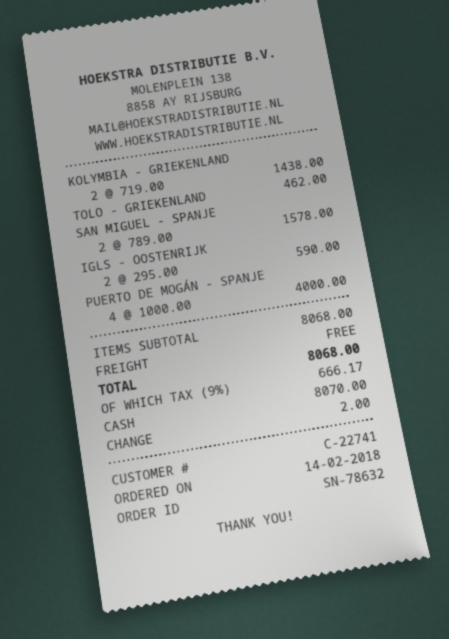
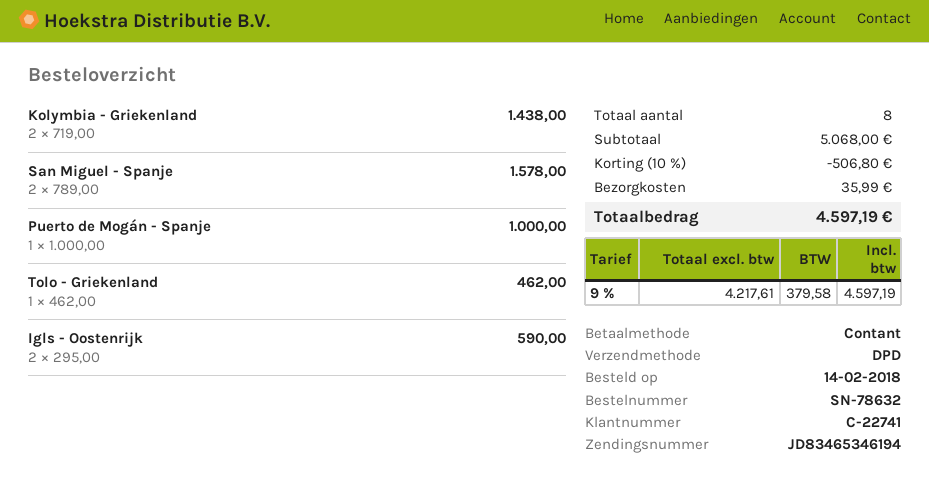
PUERTO DE MOGÁN - SPANJE: 4 x 1000.00 = 4000.00 -> 1 x 1000.00 = 1000.00
subtotal: 8068.00 -> 5068.00
discount: none -> 10% = 506.80
shipping: 0.00 -> 35.99
tax: 9% = 666.17 -> 9% = 379.58
total: 8068.00 -> 4597.19

